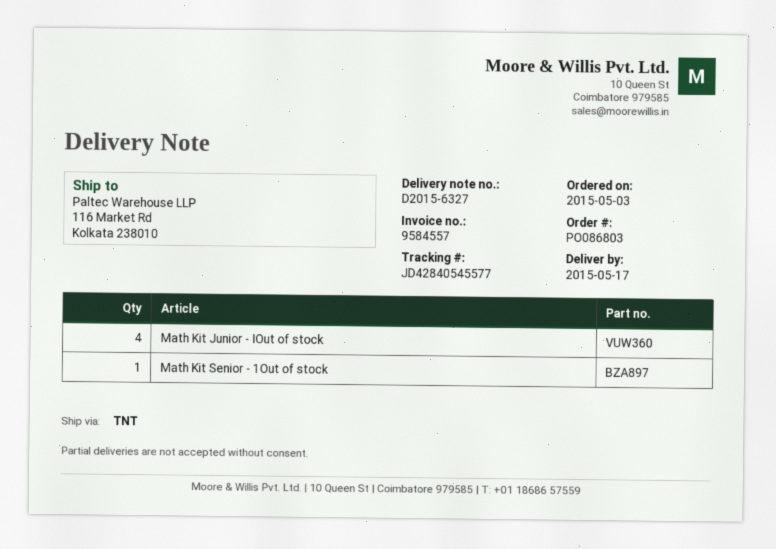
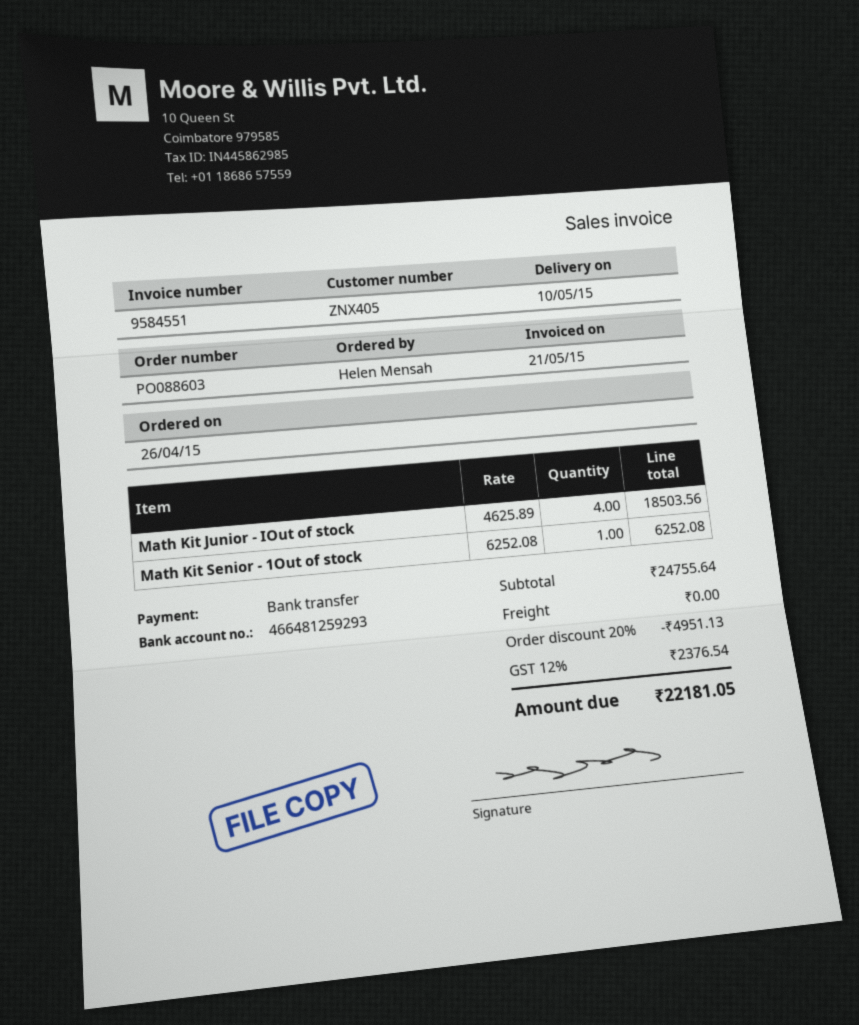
order number: PO086803 -> PO088603
order date: 2015-05-03 -> 2015-04-26
delivery date: 2015-05-17 -> 2015-05-10
invoice number: 9584557 -> 9584551

